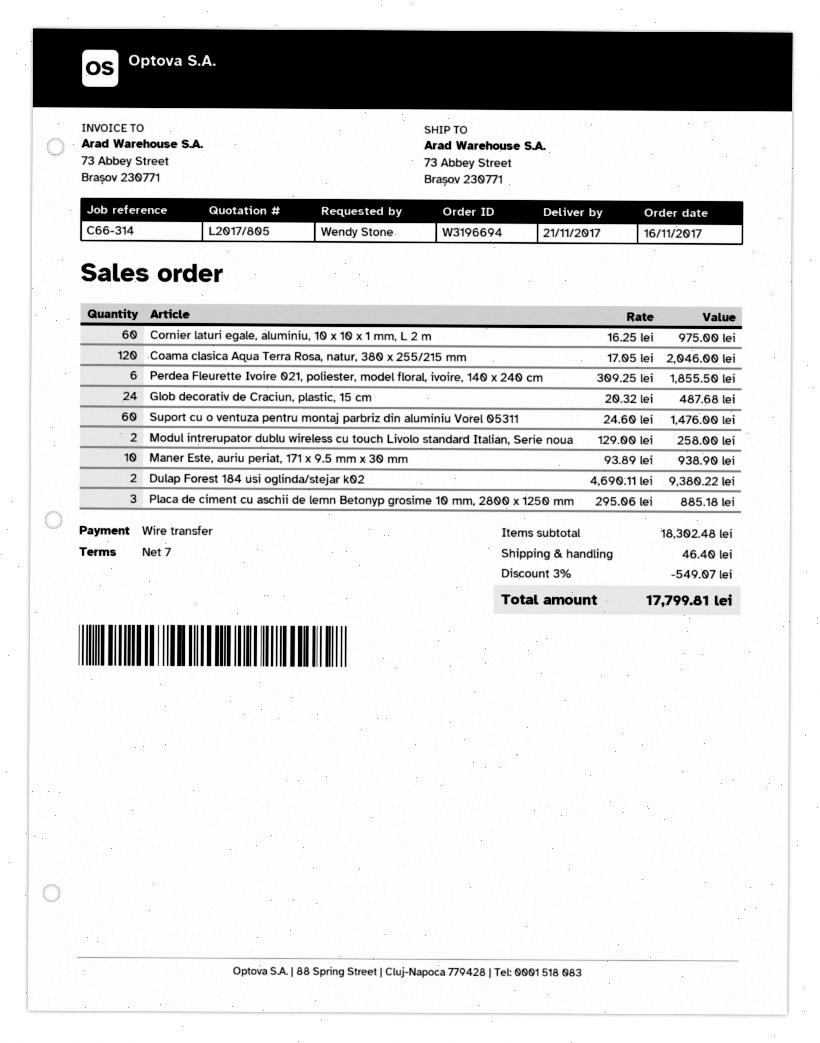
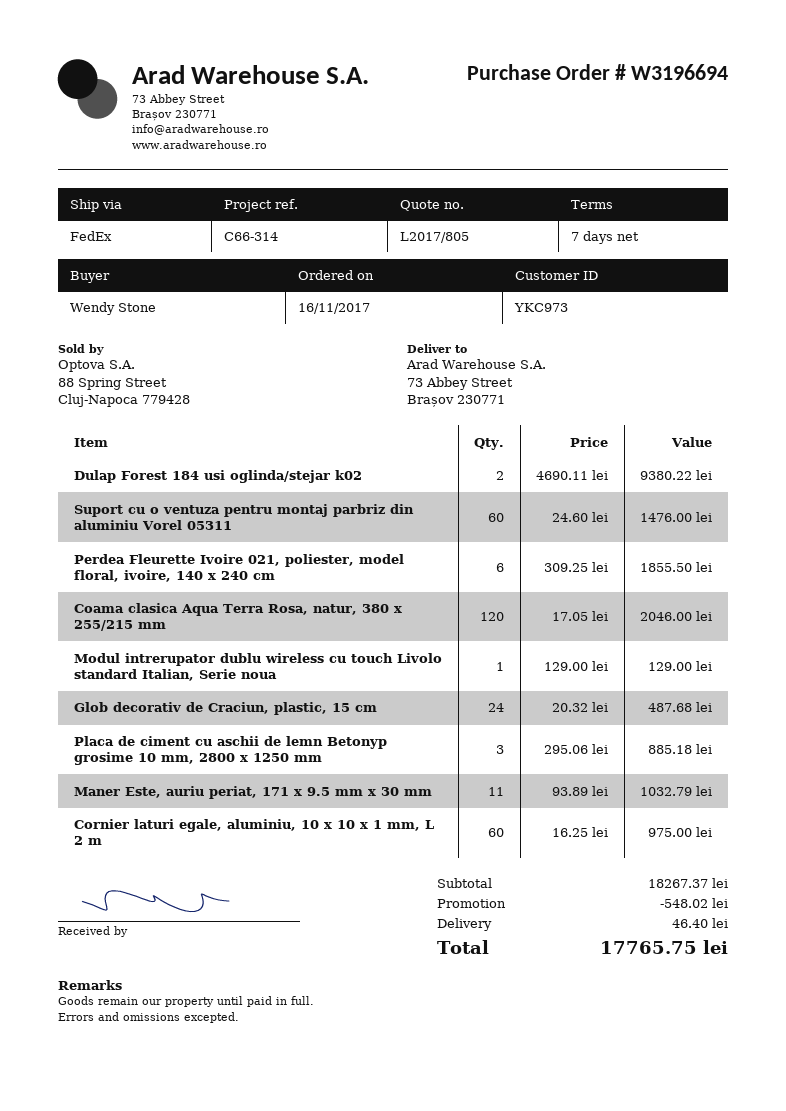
Modul intrerupator dublu wireless cu touch Livolo standard Italian, Serie noua: 2 x 129.00 = 258.00 -> 1 x 129.00 = 129.00
Maner Este, auriu periat, 171 x 9.5 mm x 30 mm: 10 x 93.89 = 938.90 -> 11 x 93.89 = 1032.79
subtotal: 18302.48 -> 18267.37
discount: 549.07 -> 548.02
total: 17799.81 -> 17765.75

